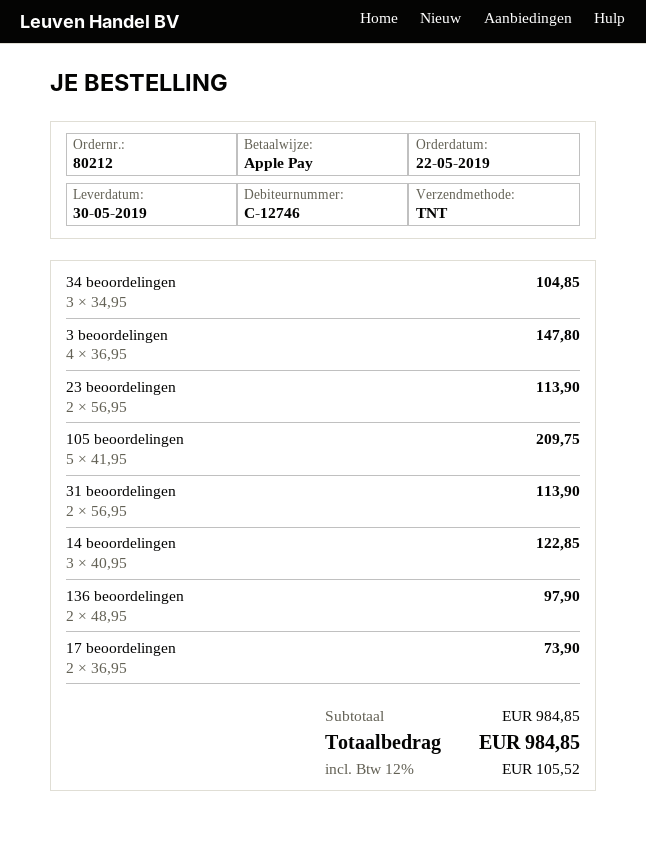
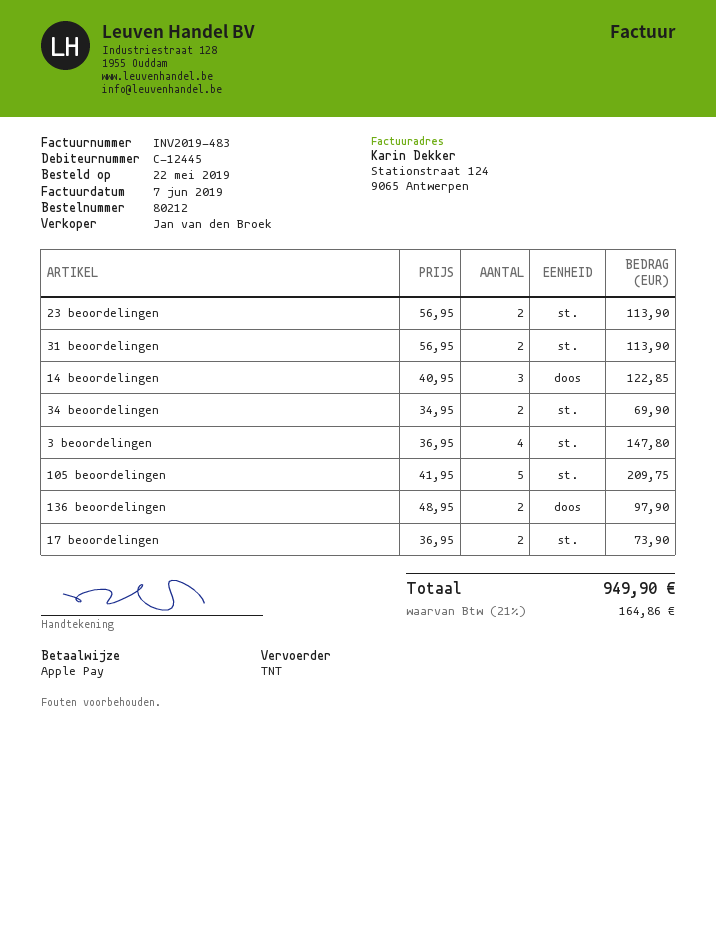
customer number: C-12746 -> C-12445
34 beoordelingen: 3 x 34.95 = 104.85 -> 2 x 34.95 = 69.90
tax: 12% = 105.52 -> 21% = 164.86
total: 984.85 -> 949.90

